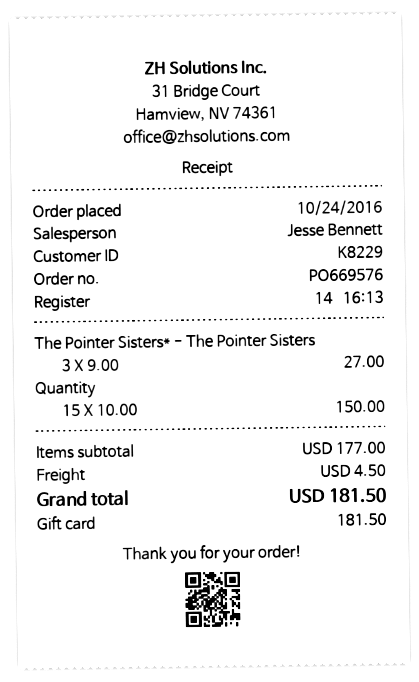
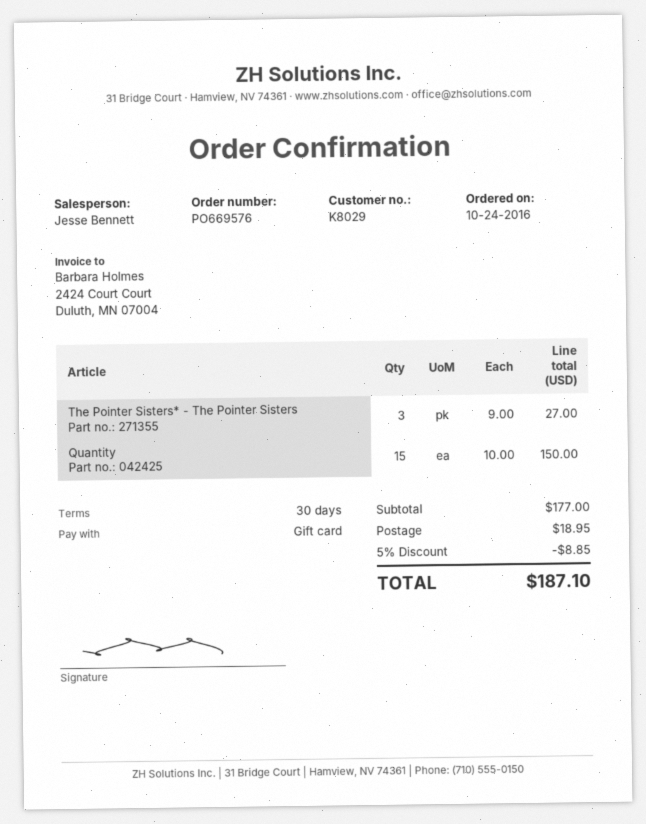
customer number: K8229 -> K8029
discount: none -> 5% = 8.85
shipping: 4.50 -> 18.95
total: 181.50 -> 187.10

